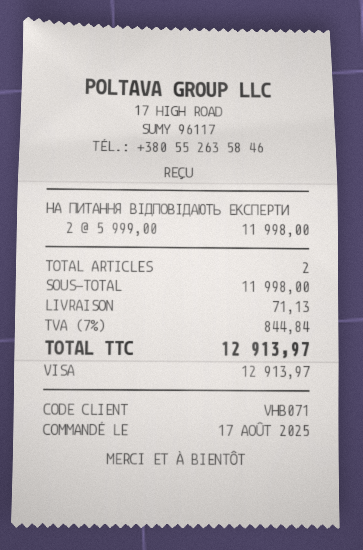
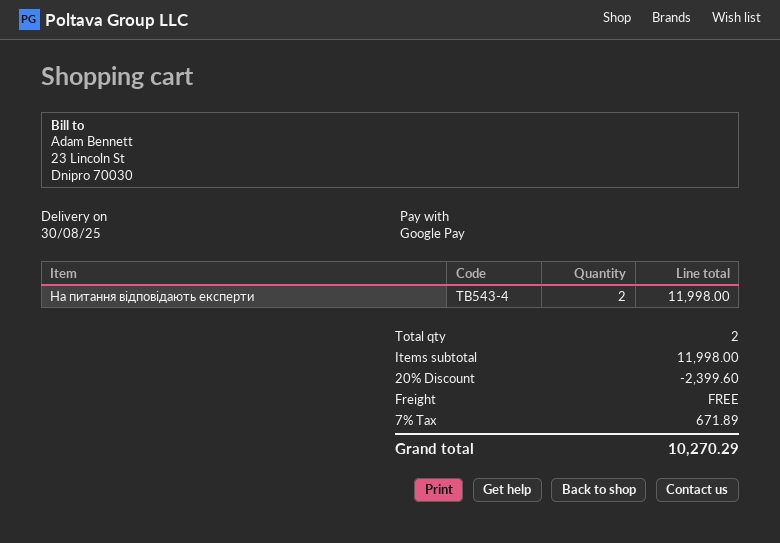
payment method: Visa -> Google Pay
discount: none -> 20% = 2399.60
shipping: 71.13 -> 0.00
tax: 7% = 844.84 -> 7% = 671.89
total: 12913.97 -> 10270.29

